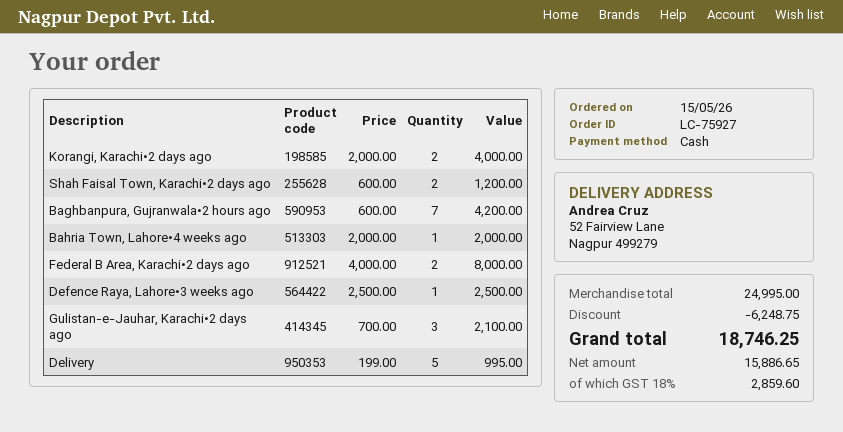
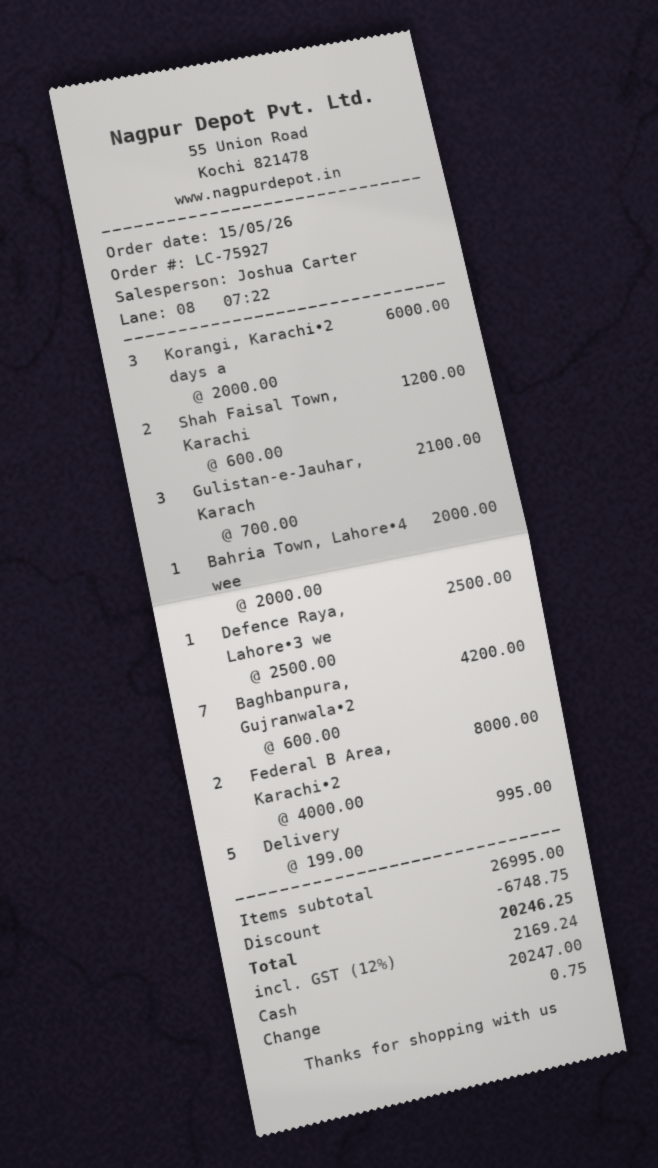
Korangi, Karachi•2 days ago: 2 x 2000.00 = 4000.00 -> 3 x 2000.00 = 6000.00
subtotal: 24995.00 -> 26995.00
discount: 6248.75 -> 6748.75
tax: 18% = 2859.60 -> 12% = 2169.24
total: 18746.25 -> 20246.25

